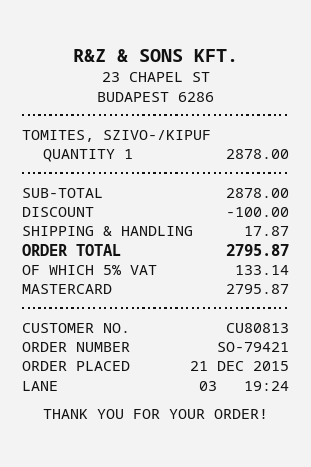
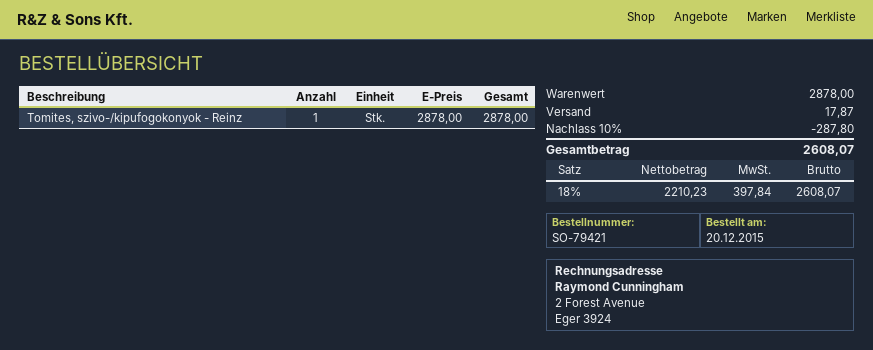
order date: 2015-12-21 -> 2015-12-20
discount: 100.00 -> 287.80
tax: 5% = 133.14 -> 18% = 397.84
total: 2795.87 -> 2608.07

